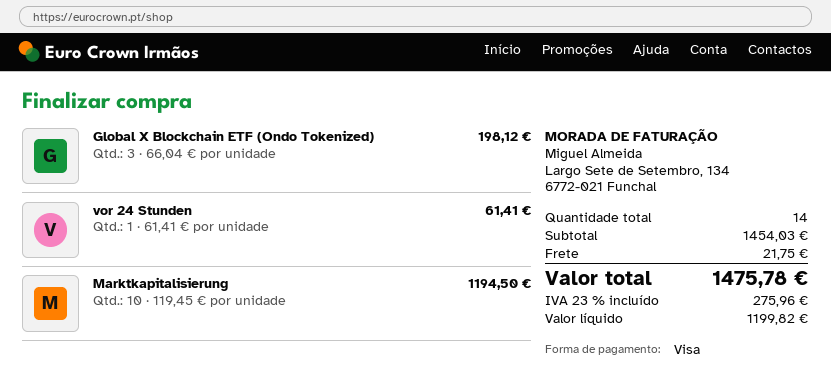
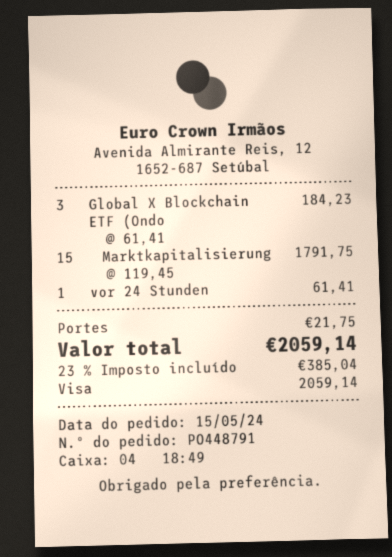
Global X Blockchain ETF (Ondo Tokenized): 3 x 66.04 = 198.12 -> 3 x 61.41 = 184.23
Marktkapitalisierung: 10 x 119.45 = 1194.50 -> 15 x 119.45 = 1791.75
tax: 23% = 275.96 -> 23% = 385.04
total: 1475.78 -> 2059.14

